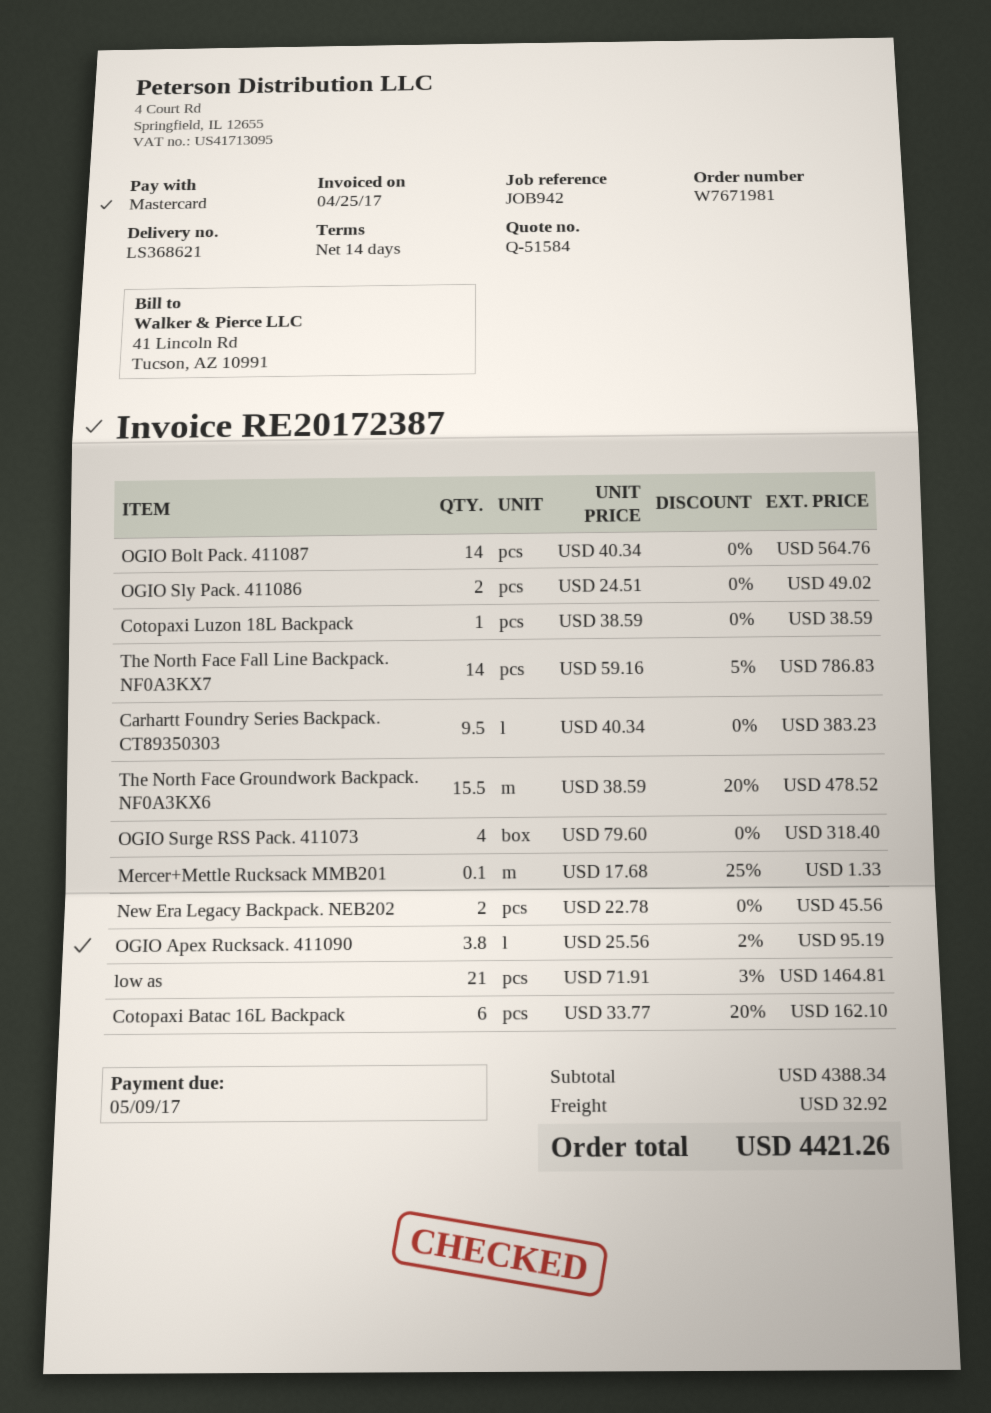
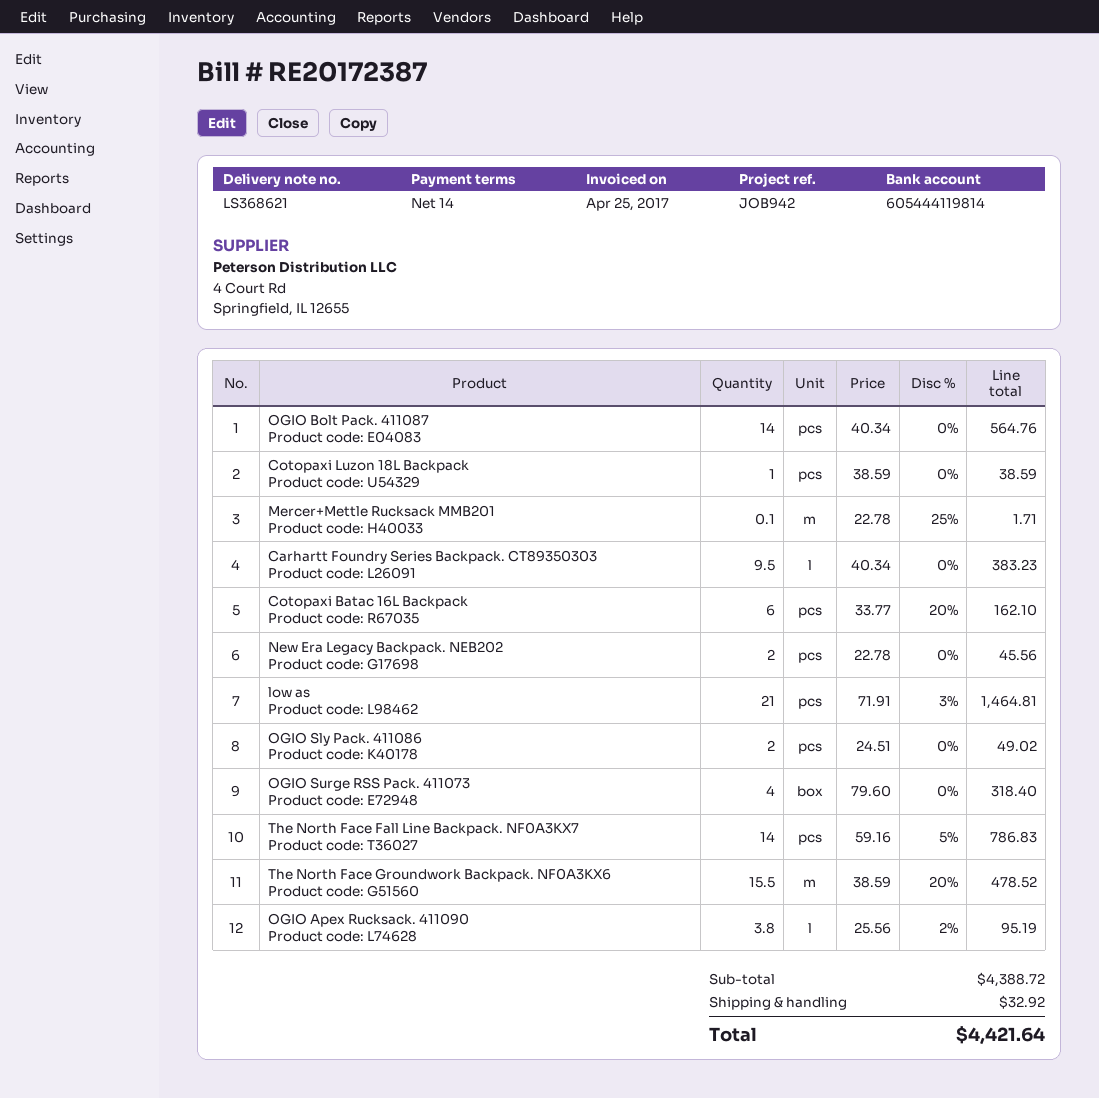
Mercer+Mettle Rucksack MMB201: 0.1 x 17.68 - 25% = 1.33 -> 0.1 x 22.78 - 25% = 1.71
subtotal: 4388.34 -> 4388.72
total: 4421.26 -> 4421.64

